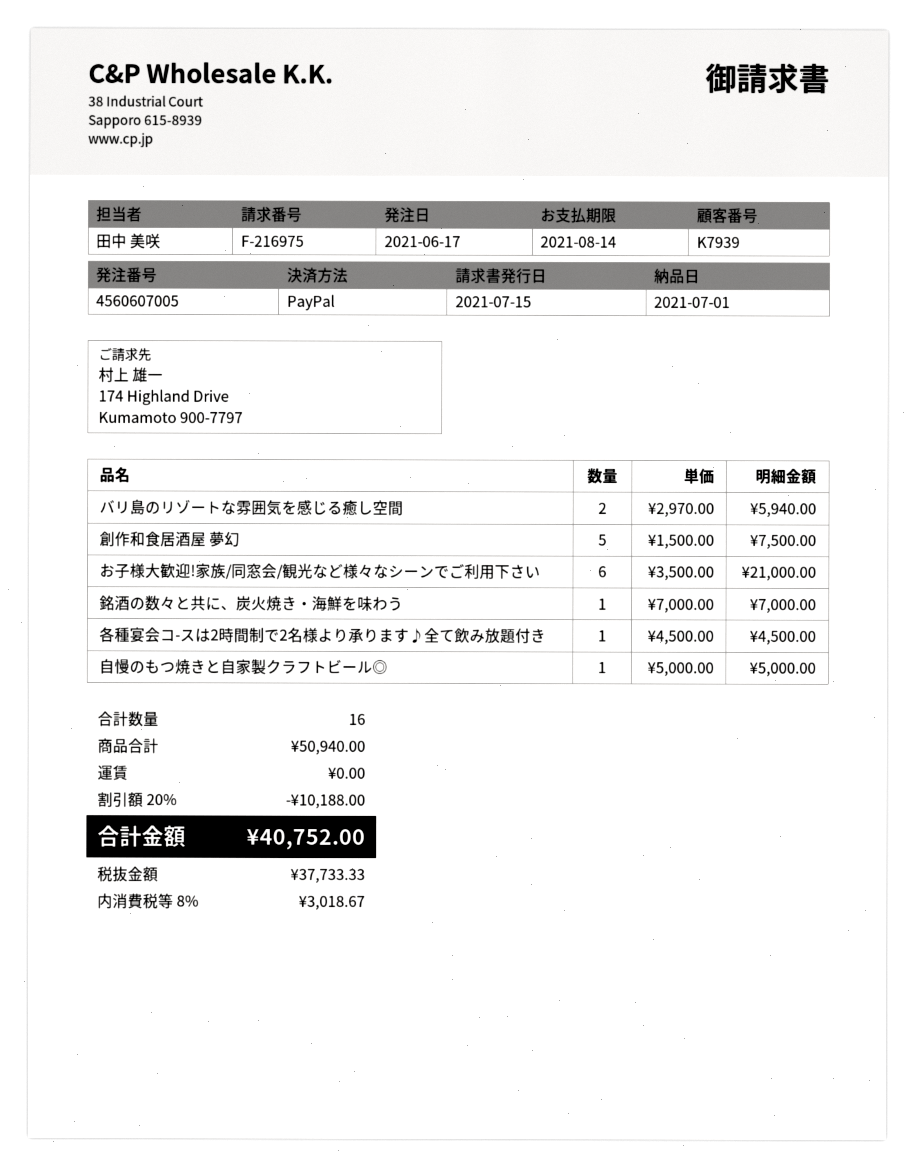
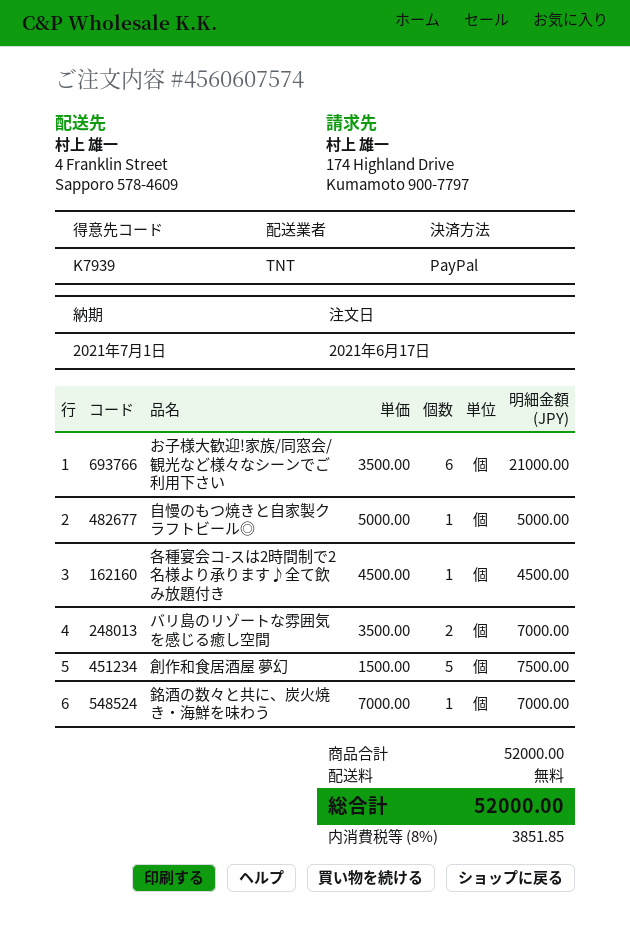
order number: 4560607005 -> 4560607574
バリ島のリゾートな雰囲気を感じる癒し空間: 2 x 2970.00 = 5940.00 -> 2 x 3500.00 = 7000.00
subtotal: 50940.00 -> 52000.00
discount: 20% = 10188.00 -> none
tax: 8% = 3018.67 -> 8% = 3851.85
total: 40752.00 -> 52000.00

